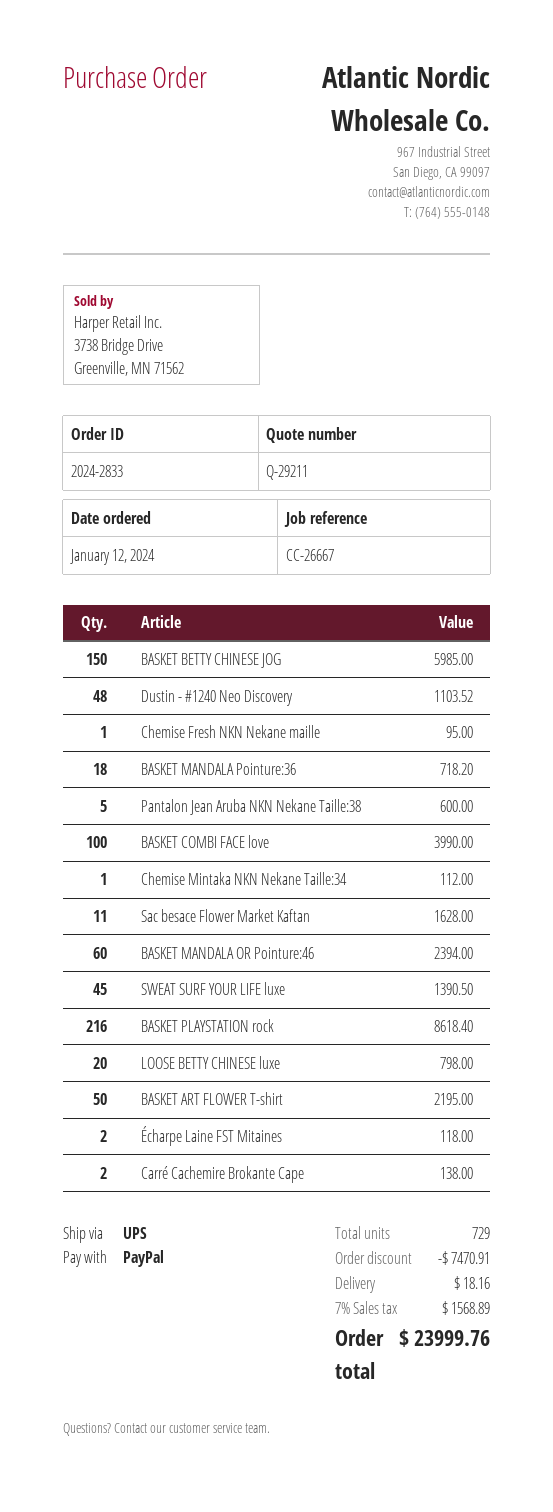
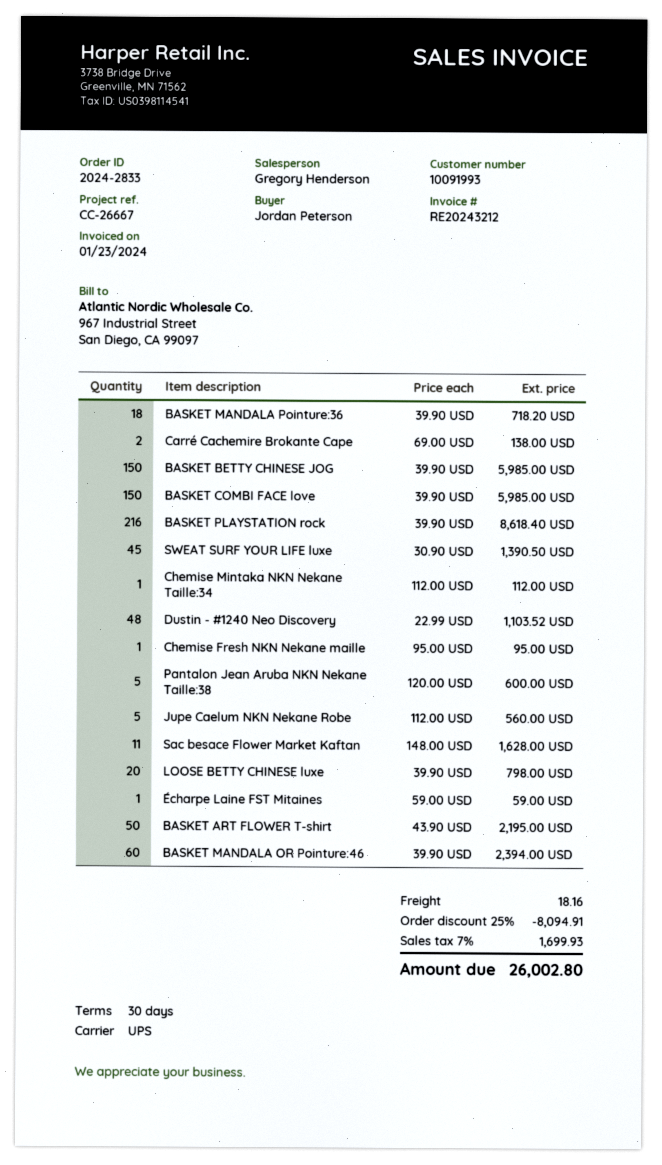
BASKET COMBI FACE love: 100 for 3990.00 -> 150 for 5985.00
Écharpe Laine FST Mitaines: 2 for 118.00 -> 1 for 59.00
Jupe Caelum NKN Nekane Robe: none -> 5 for 560.00
discount: 7470.91 -> 8094.91
tax: 7% = 1568.89 -> 7% = 1699.93
total: 23999.76 -> 26002.80

